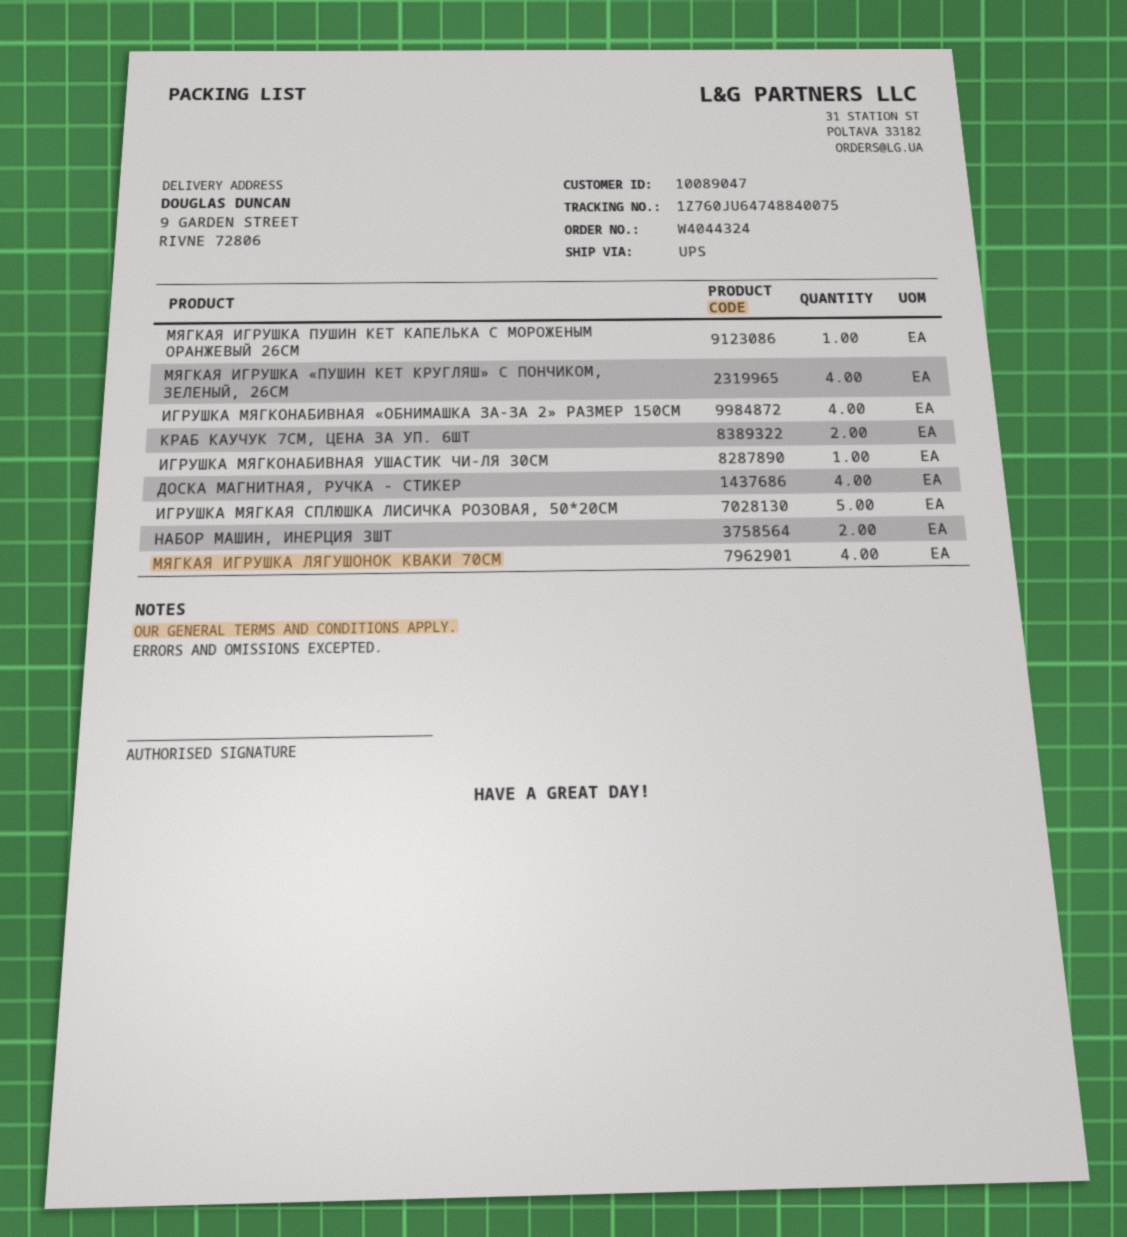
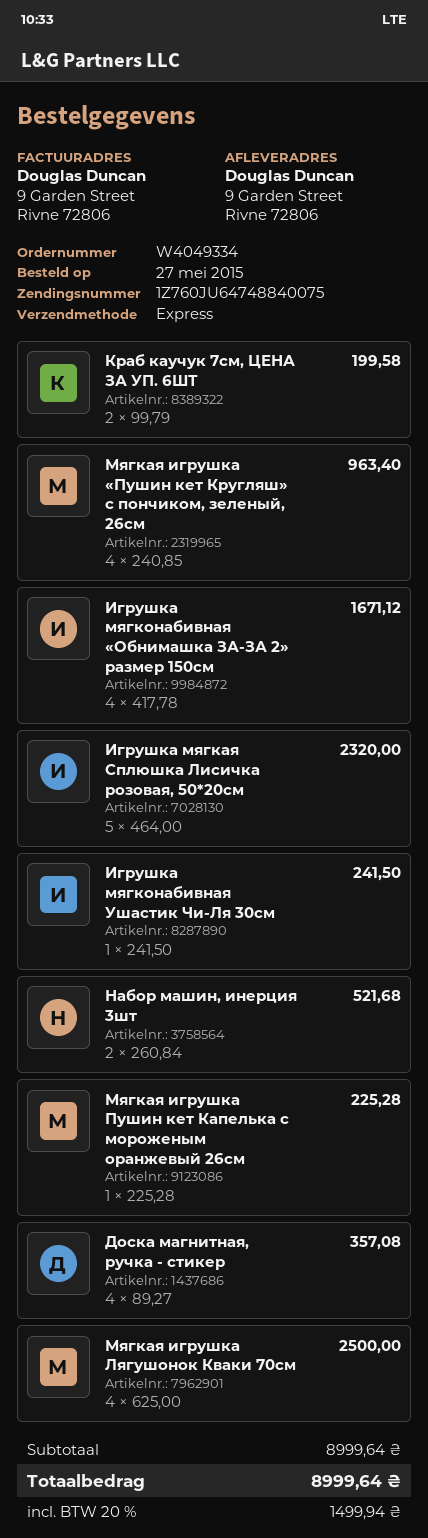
order number: W4044324 -> W4049334
shipping method: UPS -> express

